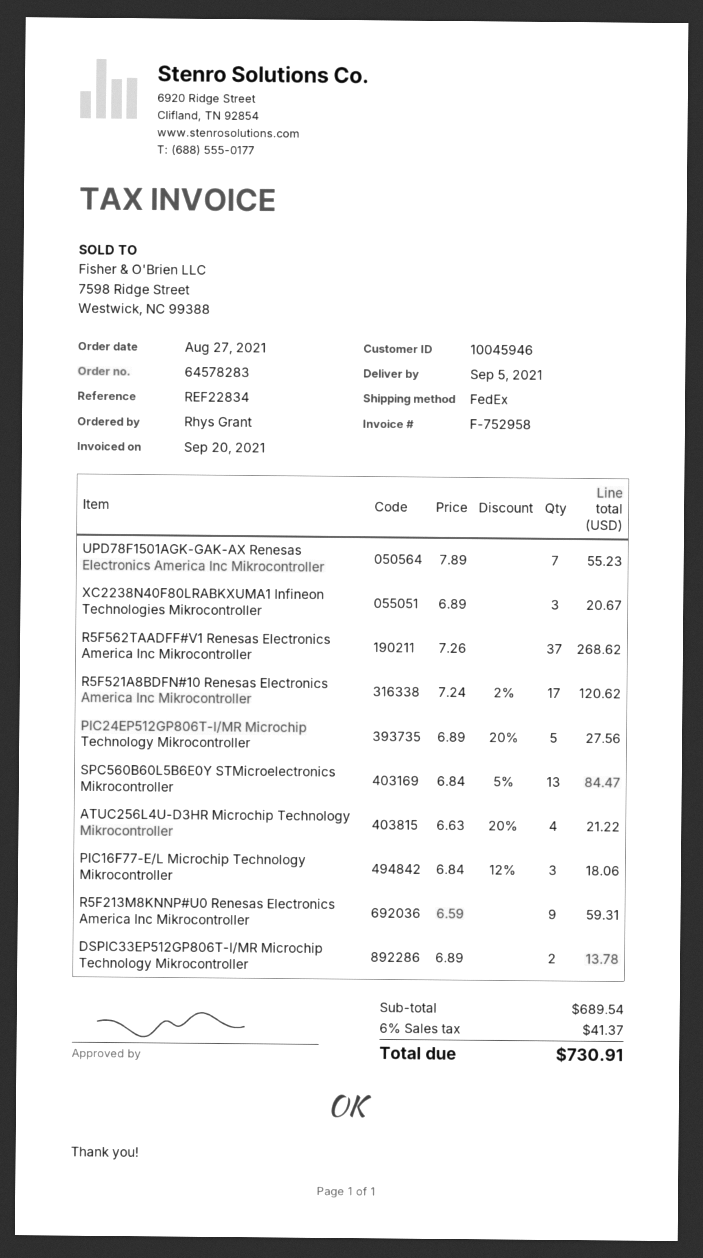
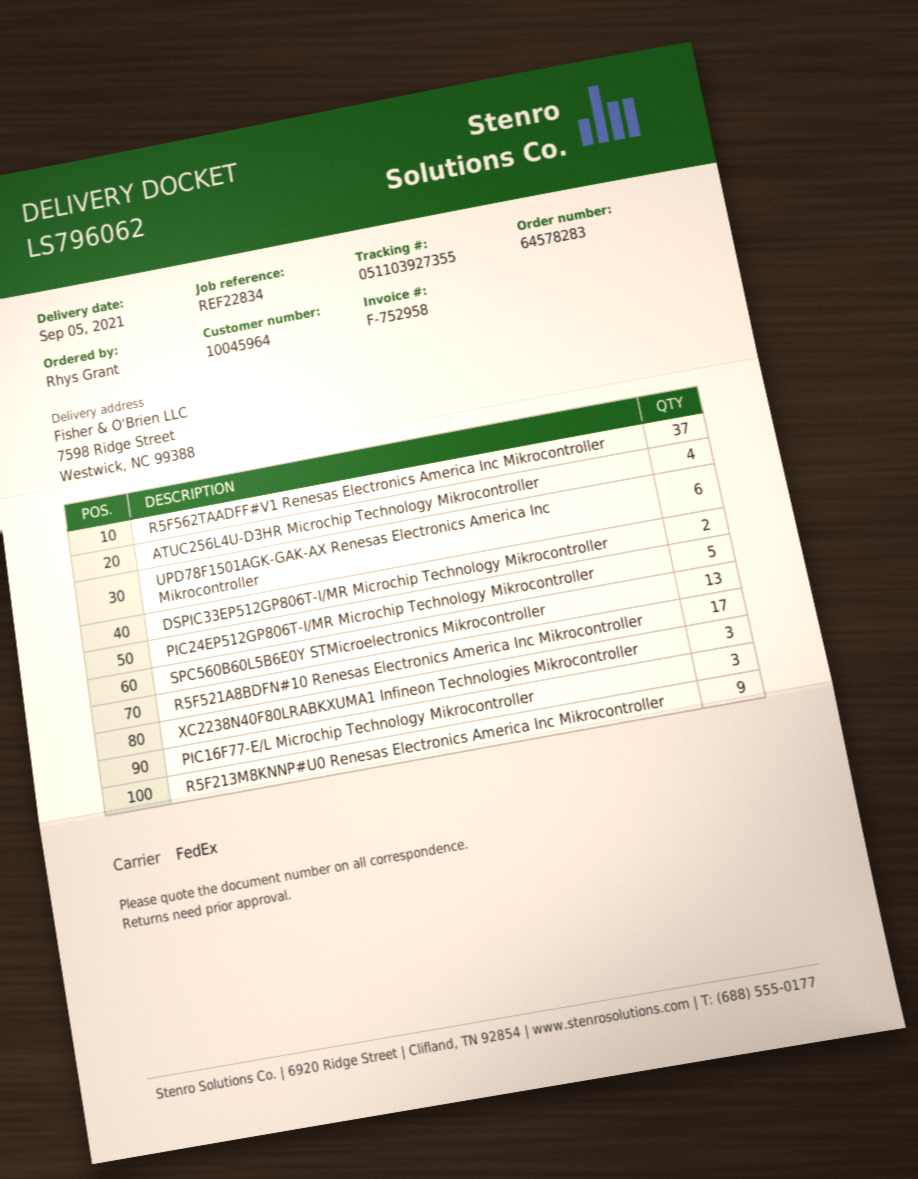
customer number: 10045946 -> 10045964
UPD78F1501AGK-GAK-AX Renesas Electronics America Inc Mikrocontroller: 7 -> 6

